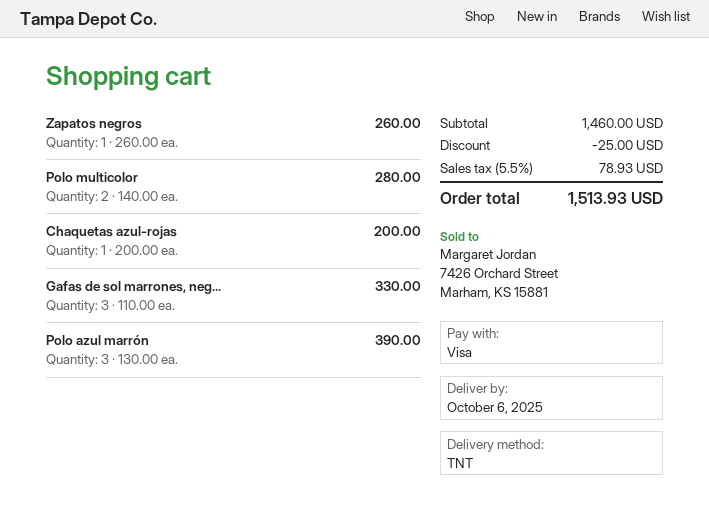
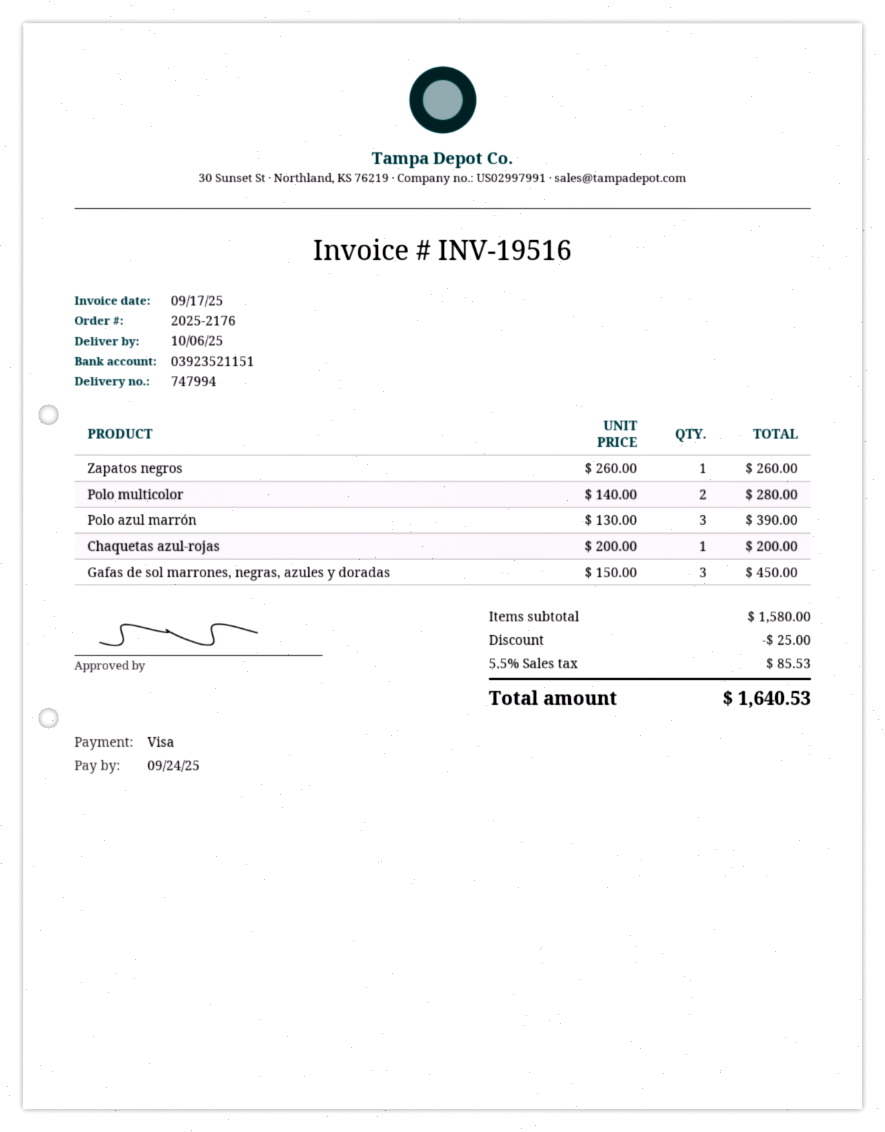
Gafas de sol marrones, neg...: 3 x 110.00 = 330.00 -> 3 x 150.00 = 450.00
subtotal: 1460.00 -> 1580.00
tax: 5.5% = 78.93 -> 5.5% = 85.53
total: 1513.93 -> 1640.53

